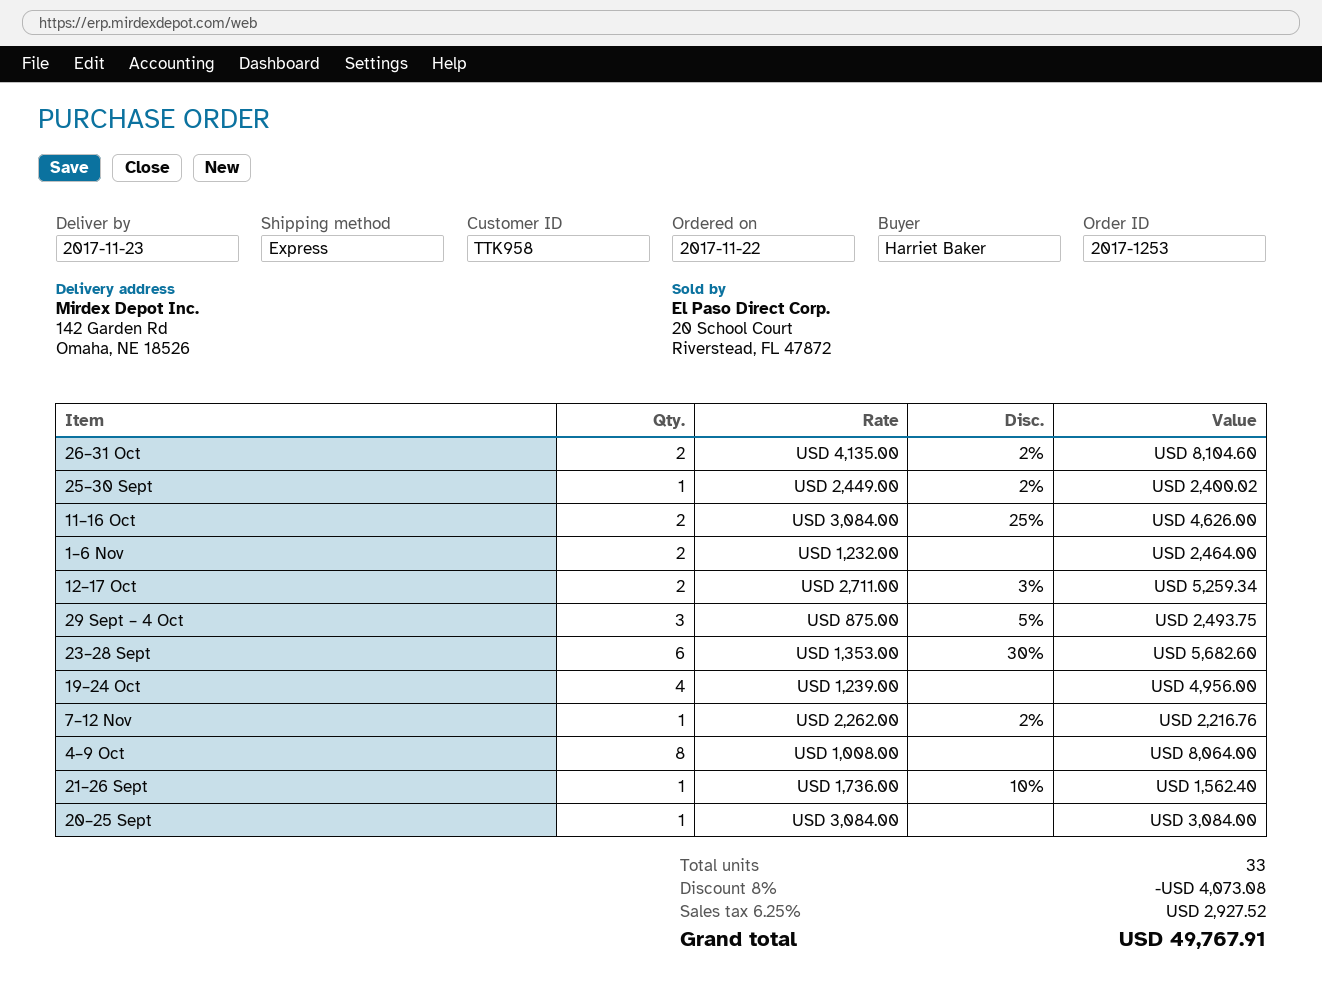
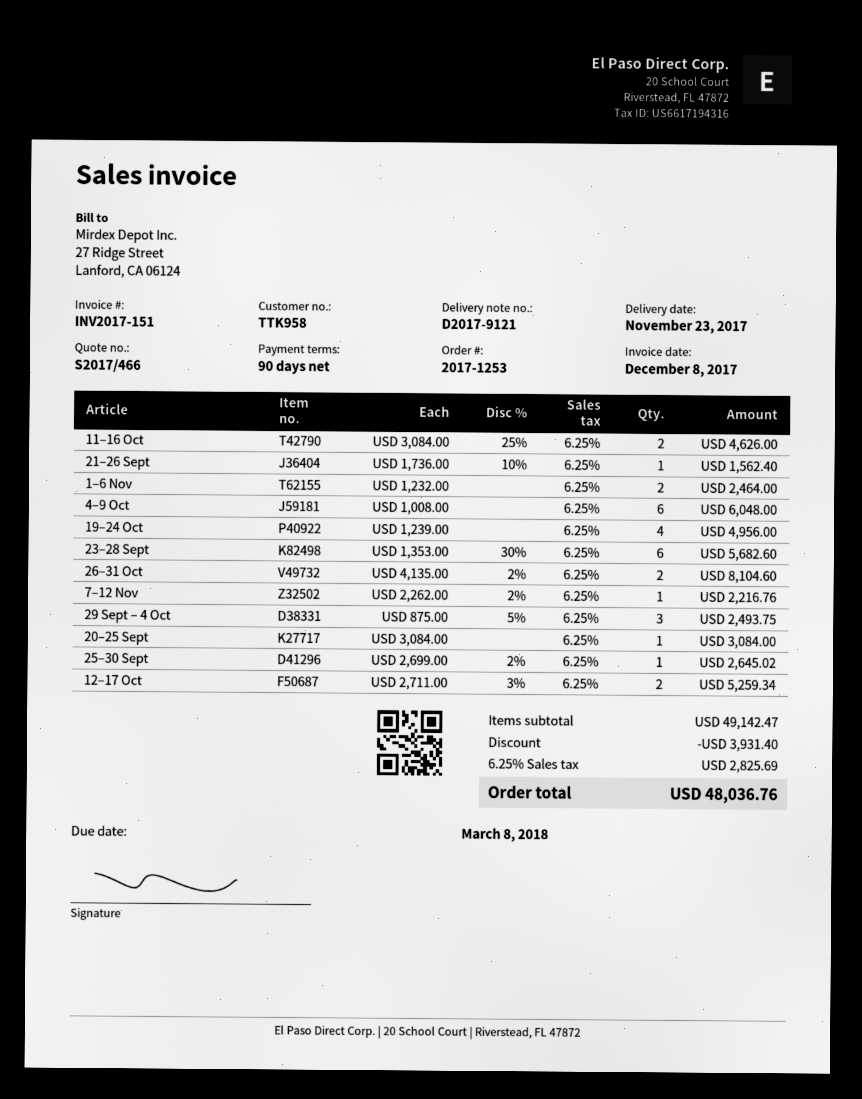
25–30 Sept: 1 x 2449.00 - 2% = 2400.02 -> 1 x 2699.00 - 2% = 2645.02
4–9 Oct: 8 x 1008.00 = 8064.00 -> 6 x 1008.00 = 6048.00
discount: 4073.08 -> 3931.40
tax: 6.25% = 2927.52 -> 6.25% = 2825.69
total: 49767.91 -> 48036.76

